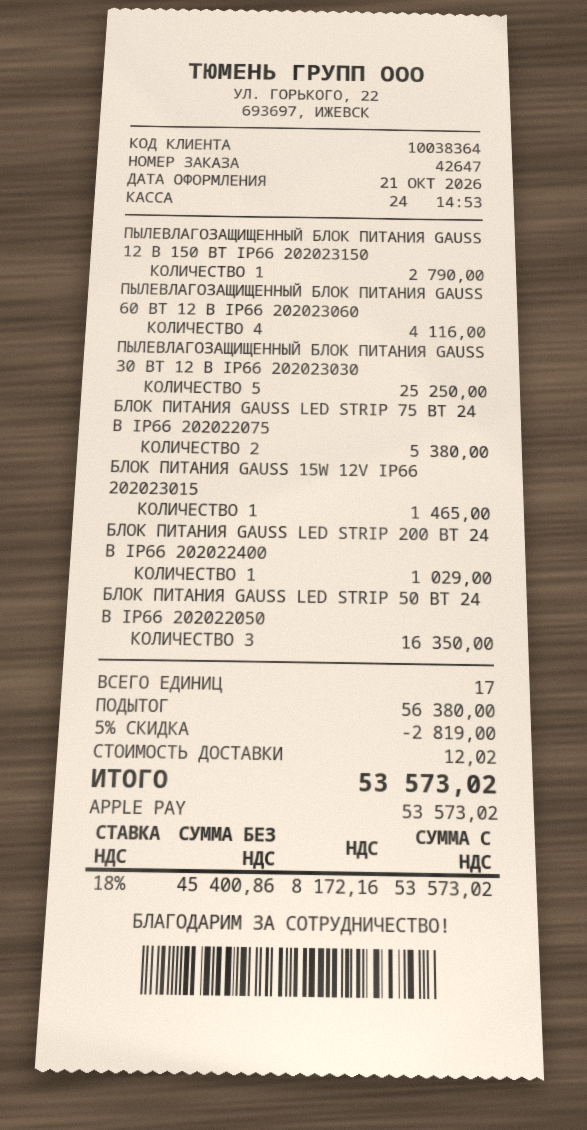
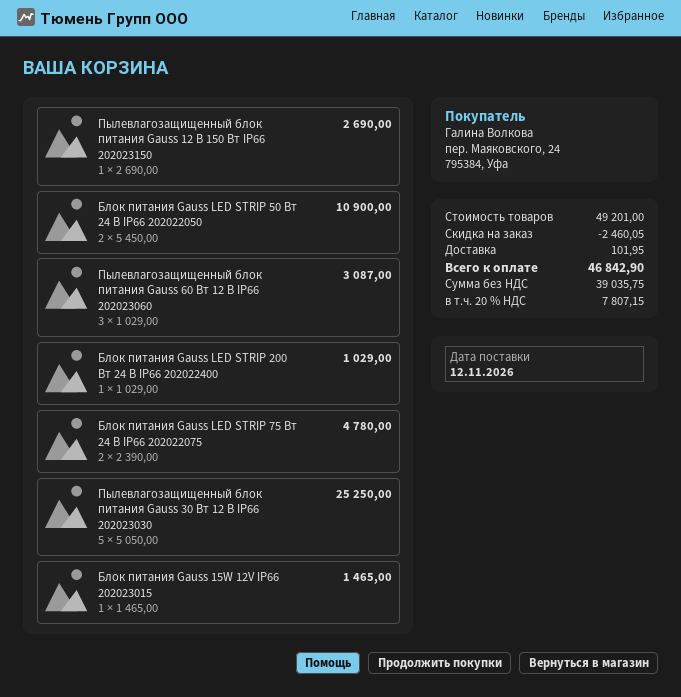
ПЫЛЕВЛАГОЗАЩИЩЕННЫЙ БЛОК ПИТАНИЯ GAUSS 12 В 150 ВТ IP66 202023150: 1 for 2790.00 -> 1 for 2690.00
ПЫЛЕВЛАГОЗАЩИЩЕННЫЙ БЛОК ПИТАНИЯ GAUSS 60 ВТ 12 В IP66 202023060: 4 for 4116.00 -> 3 for 3087.00
БЛОК ПИТАНИЯ GAUSS LED STRIP 75 ВТ 24 В IP66 202022075: 2 for 5380.00 -> 2 for 4780.00
БЛОК ПИТАНИЯ GAUSS LED STRIP 50 ВТ 24 В IP66 202022050: 3 for 16350.00 -> 2 for 10900.00
subtotal: 56380.00 -> 49201.00
discount: 2819.00 -> 2460.05
shipping: 12.02 -> 101.95
net: 45400.86 -> 39035.75
tax: 18% = 8172.16 -> 20% = 7807.15
total: 53573.02 -> 46842.90

